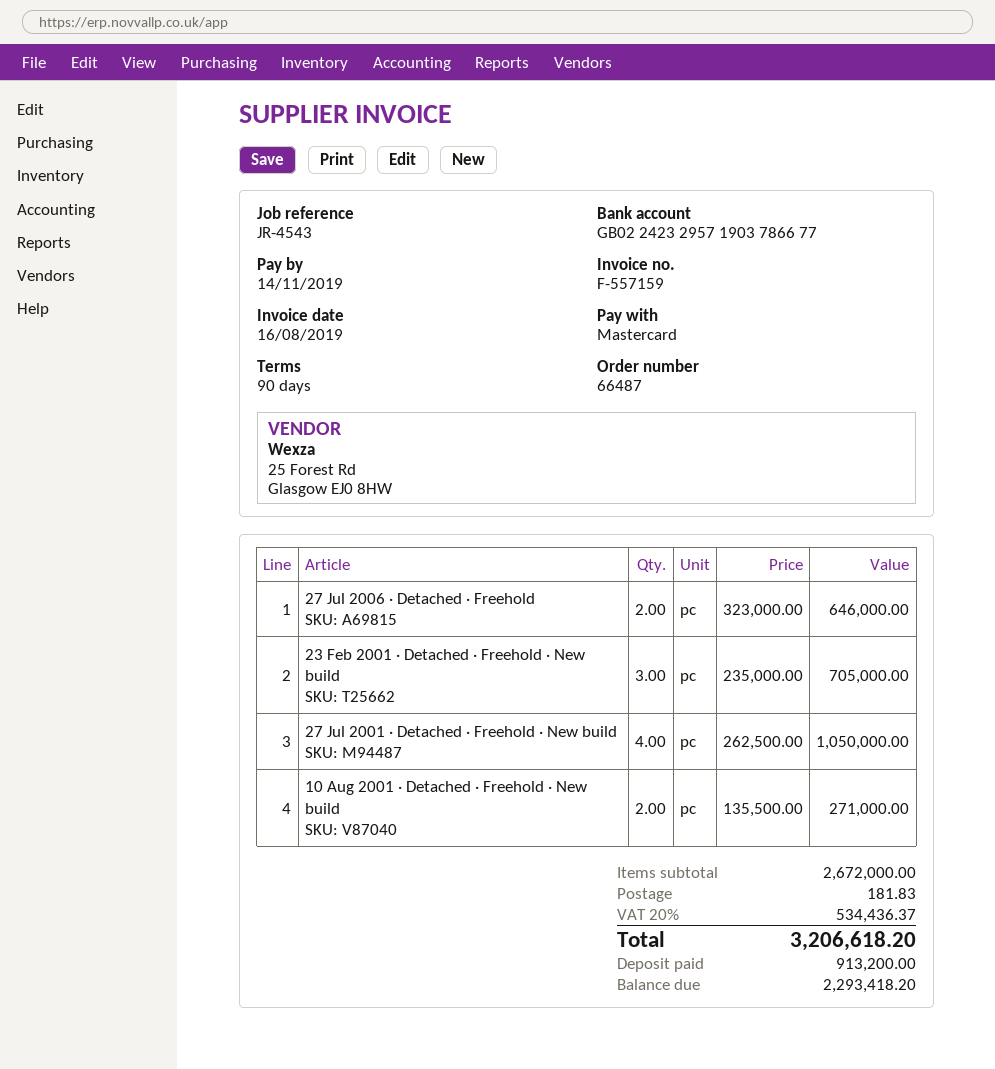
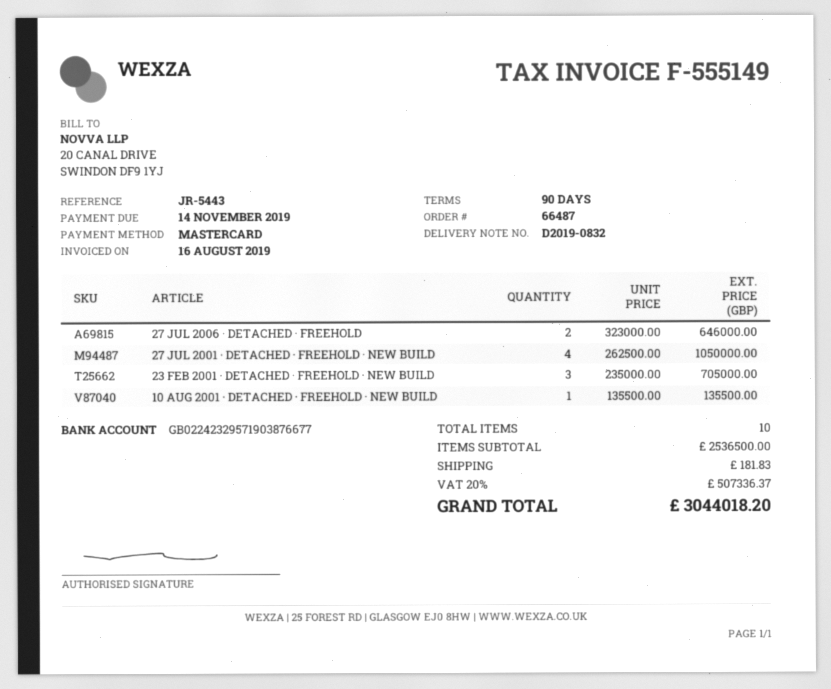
invoice number: F-557159 -> F-555149
reference: JR-4543 -> JR-5443
bank account: GB02242329571903786677 -> GB02242329571903876677
10 Aug 2001 · Detached · Freehold · New build: 2 x 135500.00 = 271000.00 -> 1 x 135500.00 = 135500.00
subtotal: 2672000.00 -> 2536500.00
tax: 20% = 534436.37 -> 20% = 507336.37
total: 3206618.20 -> 3044018.20

